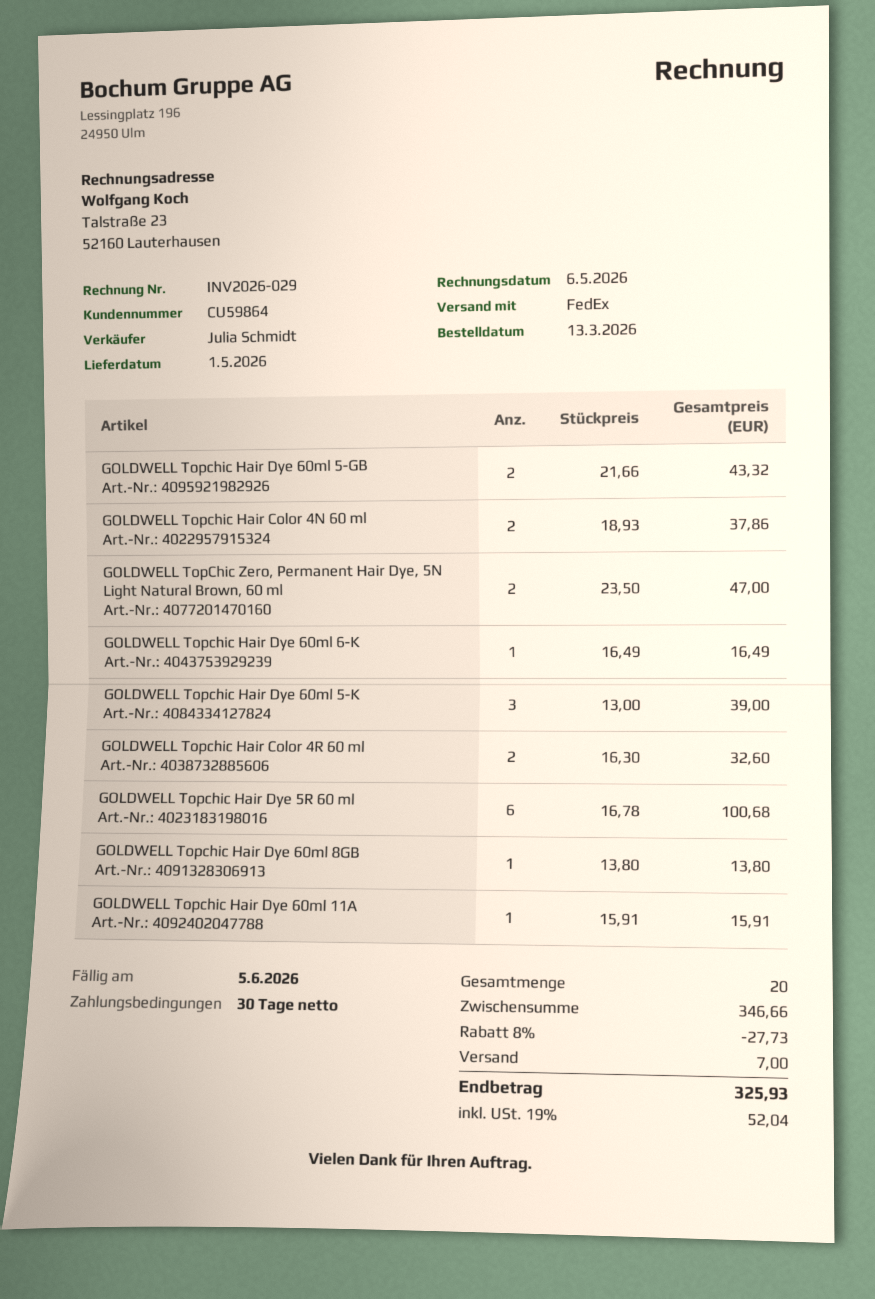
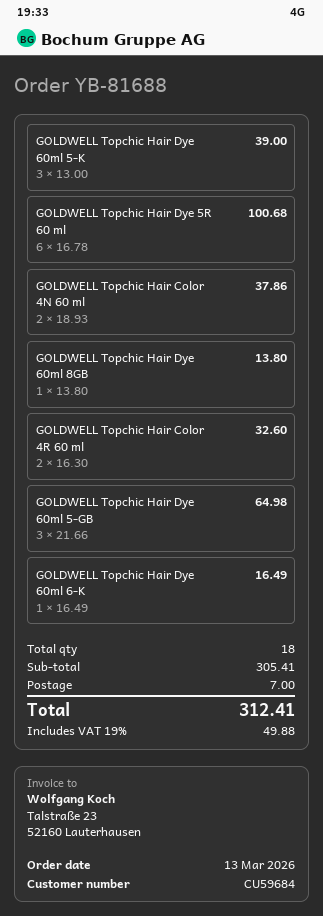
customer number: CU59864 -> CU59684
GOLDWELL Topchic Hair Dye 60ml 5-GB: 2 x 21.66 = 43.32 -> 3 x 21.66 = 64.98
GOLDWELL TopChic Zero, Permanent Hair Dye, 5N Light Natural Brown, 60 ml: 2 x 23.50 = 47.00 -> none
GOLDWELL Topchic Hair Dye 60ml 11A: 1 x 15.91 = 15.91 -> none
total quantity: 20 -> 18
subtotal: 346.66 -> 305.41
discount: 8% = 27.73 -> none
tax: 19% = 52.04 -> 19% = 49.88
total: 325.93 -> 312.41

